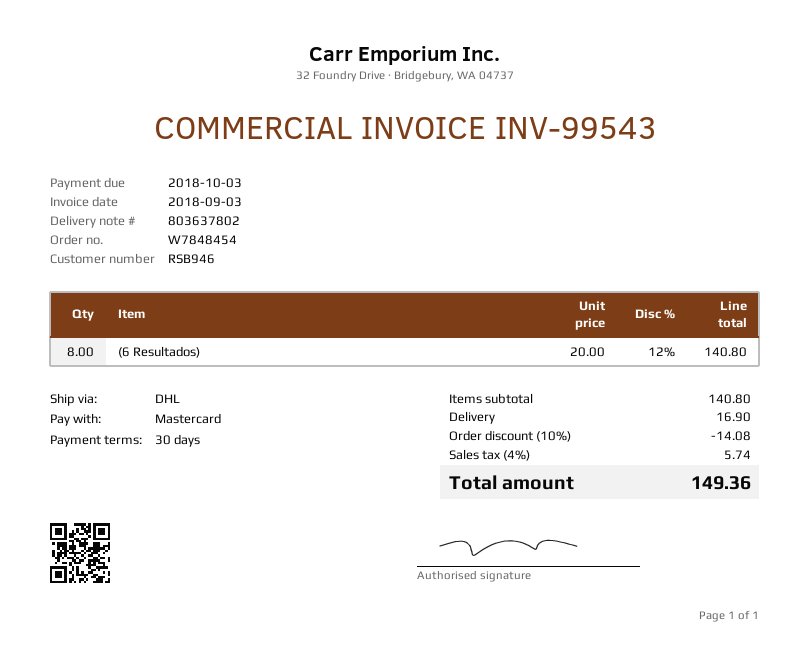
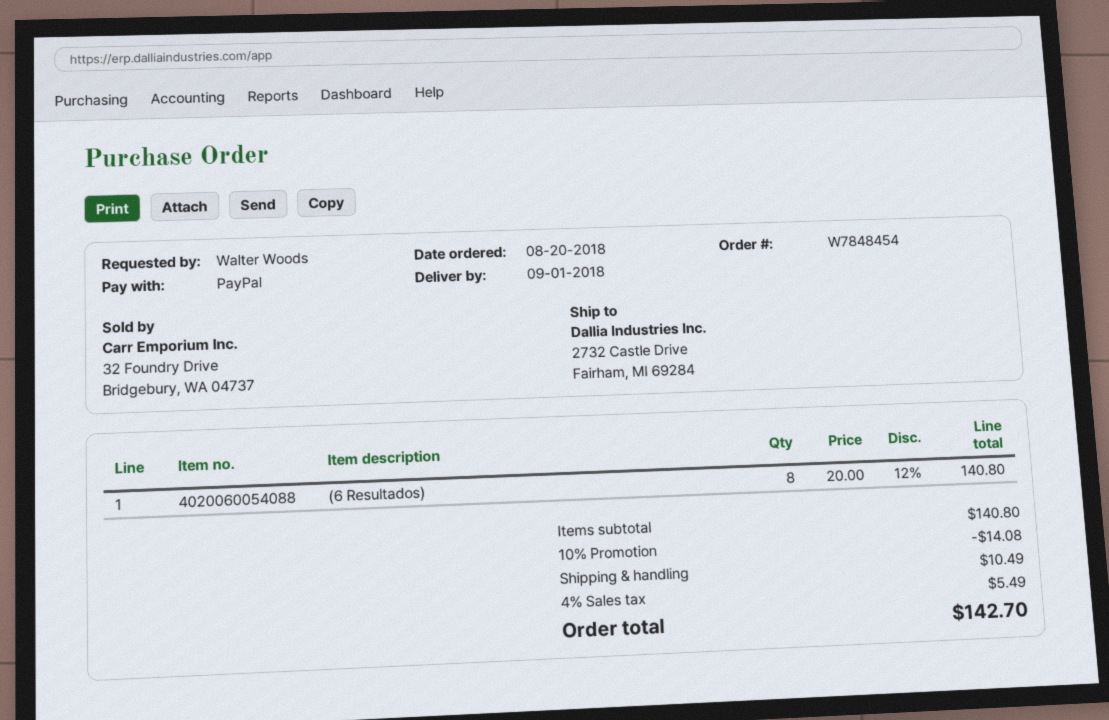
payment method: Mastercard -> PayPal
shipping: 16.90 -> 10.49
tax: 4% = 5.74 -> 4% = 5.49
total: 149.36 -> 142.70

